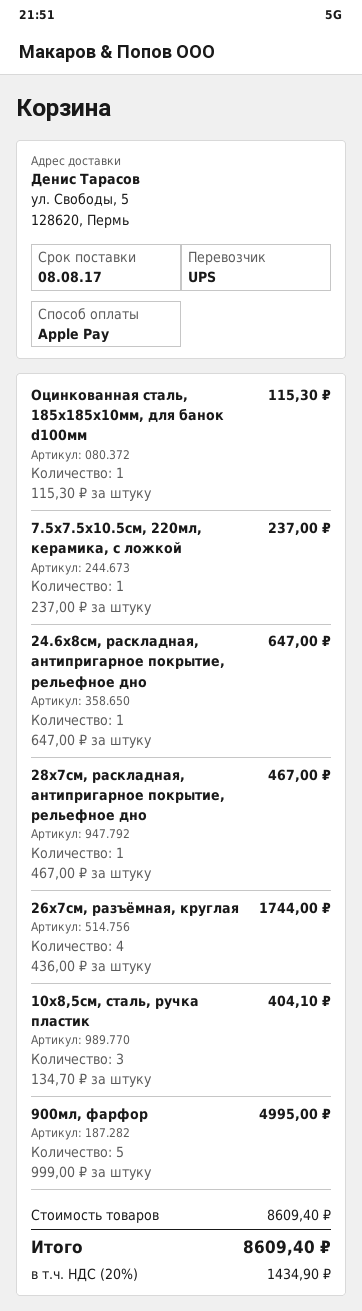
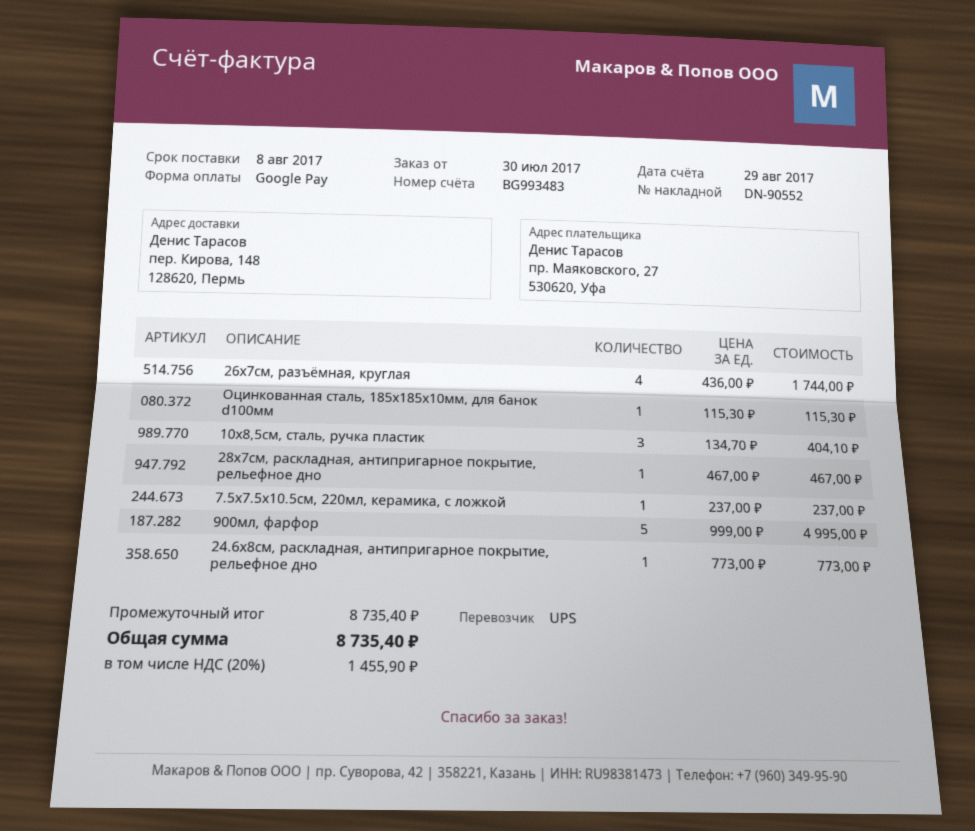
payment method: Apple Pay -> Google Pay
ship to: ул. Свободы, 5, 128620, Пермь -> пер. Кирова, 148, 128620, Пермь
24.6x8см, раскладная, антипригарное покрытие, рельефное дно: 1 x 647.00 = 647.00 -> 1 x 773.00 = 773.00
subtotal: 8609.40 -> 8735.40
tax: 20% = 1434.90 -> 20% = 1455.90
total: 8609.40 -> 8735.40

